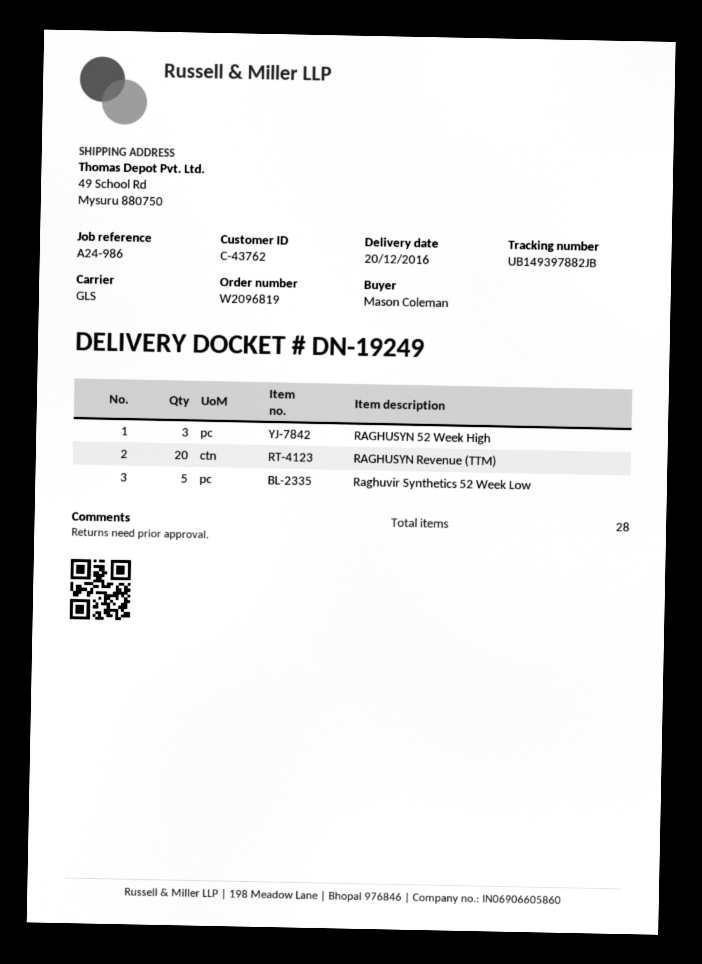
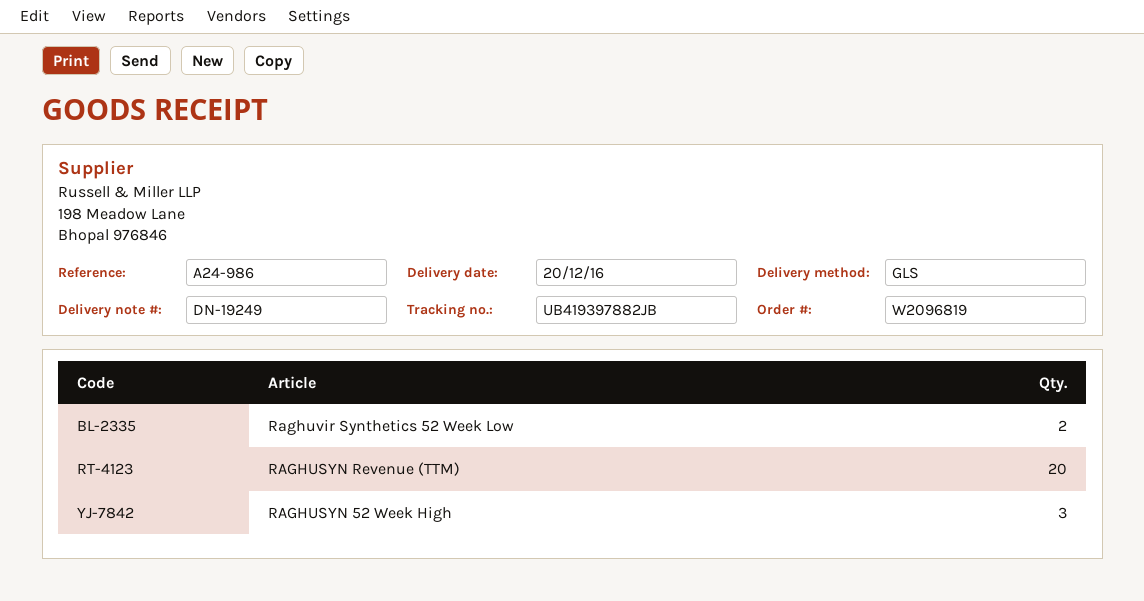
tracking number: UB149397882JB -> UB419397882JB
Raghuvir Synthetics 52 Week Low: 5 -> 2

